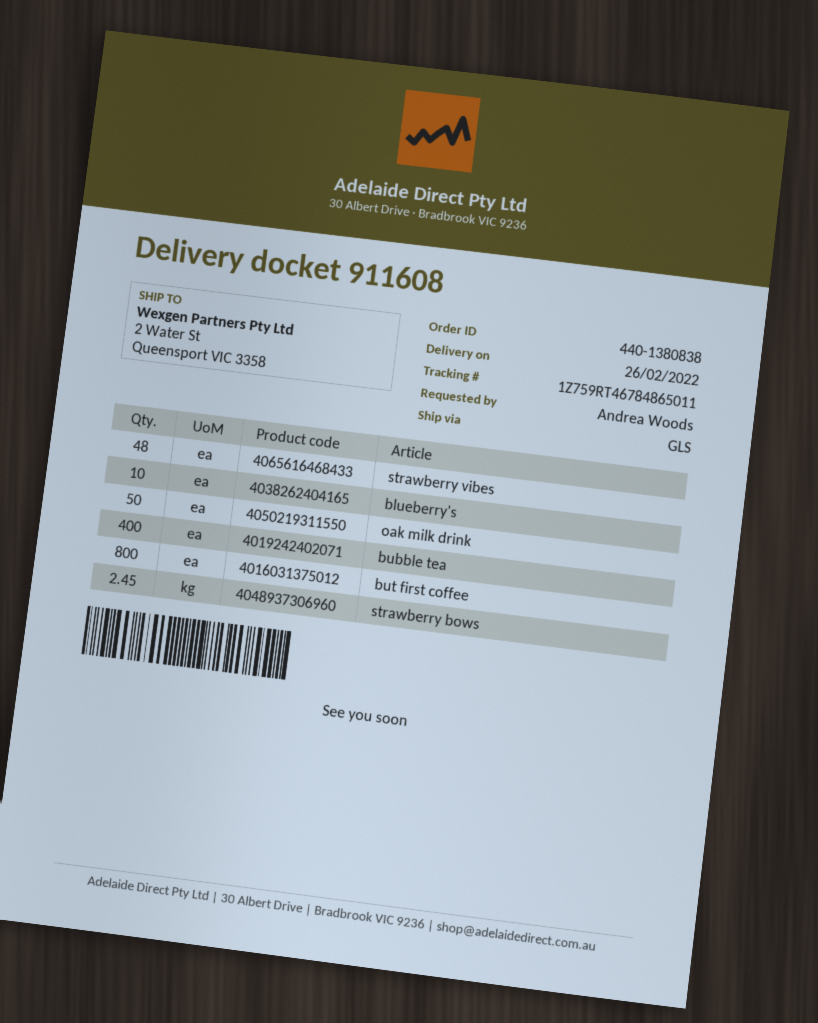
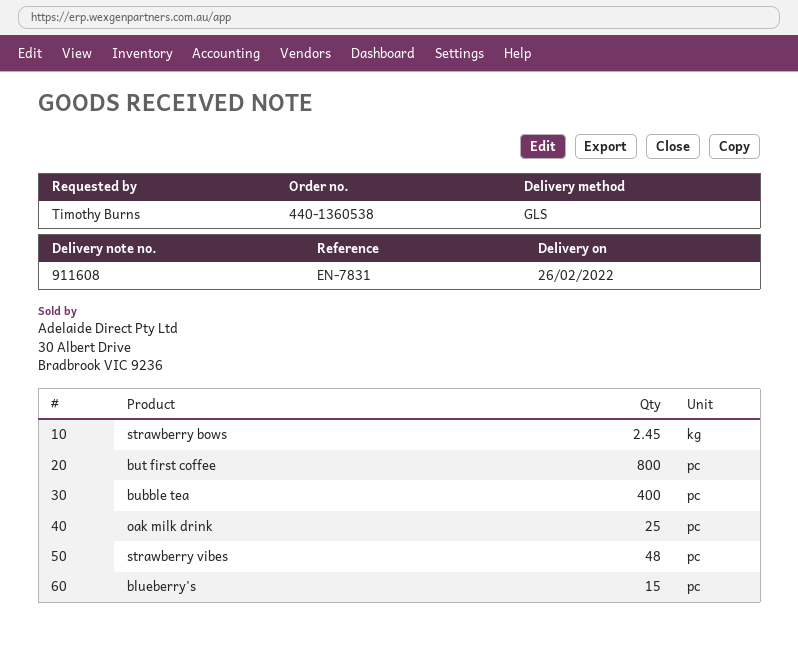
order number: 440-1380838 -> 440-1360538
ordered by: Andrea Woods -> Timothy Burns
blueberry's: 10 -> 15
oak milk drink: 50 -> 25

